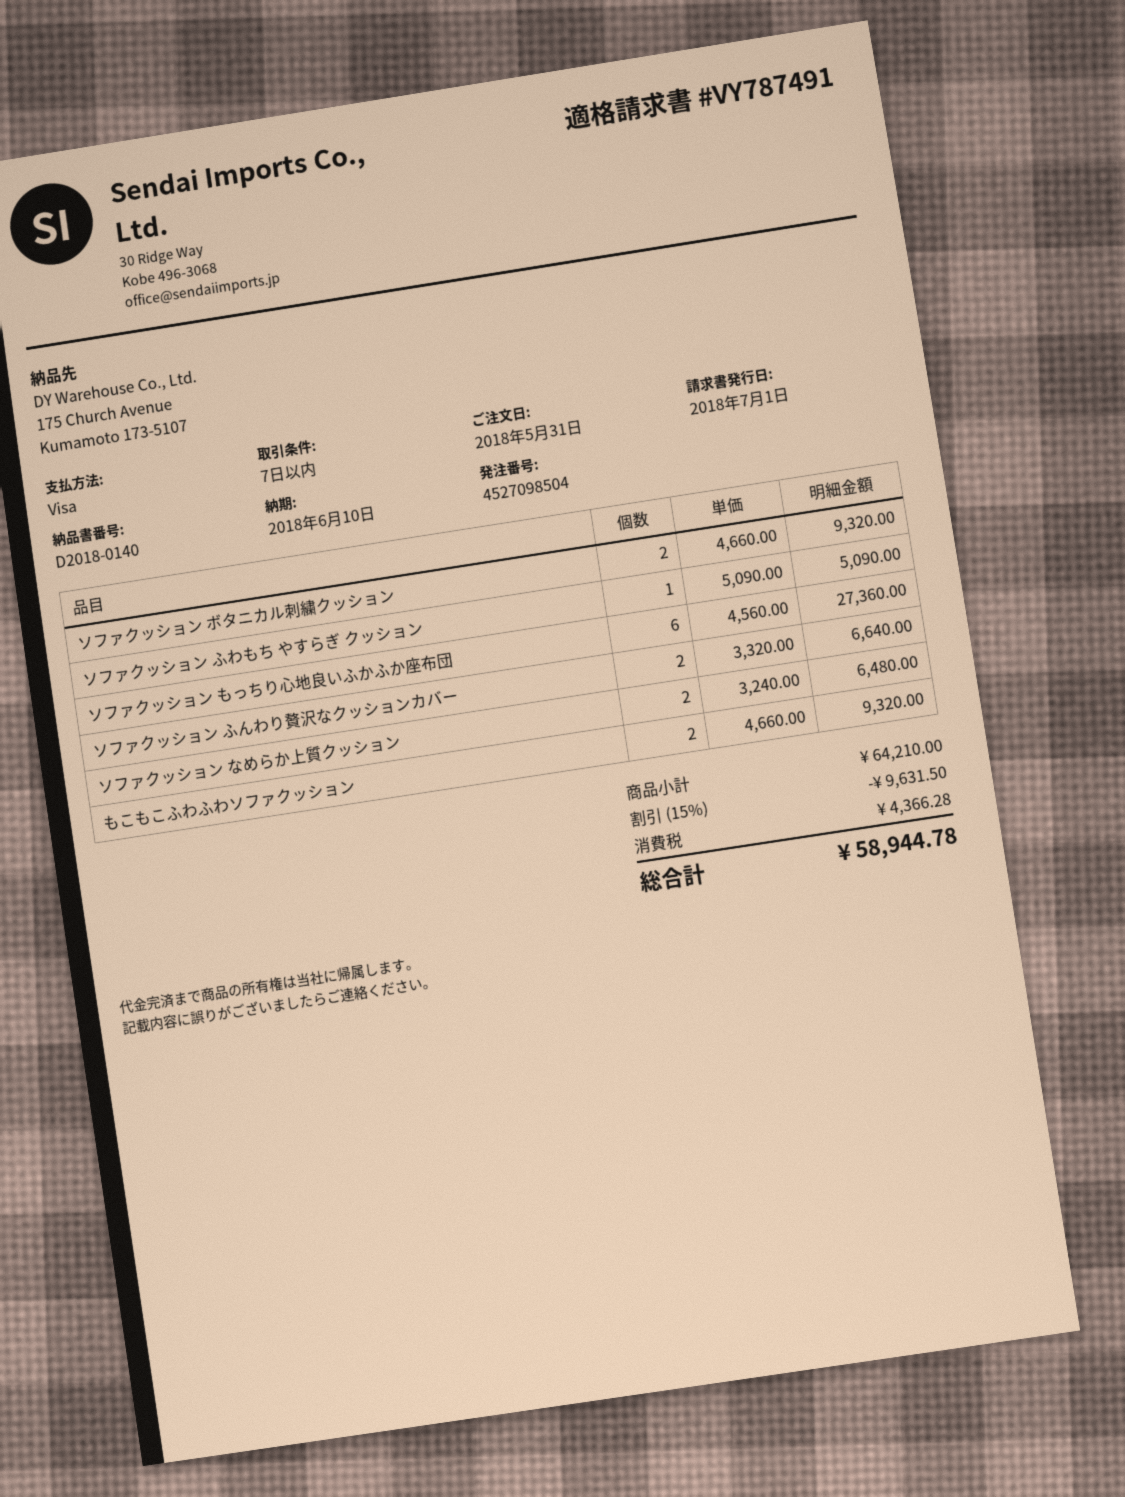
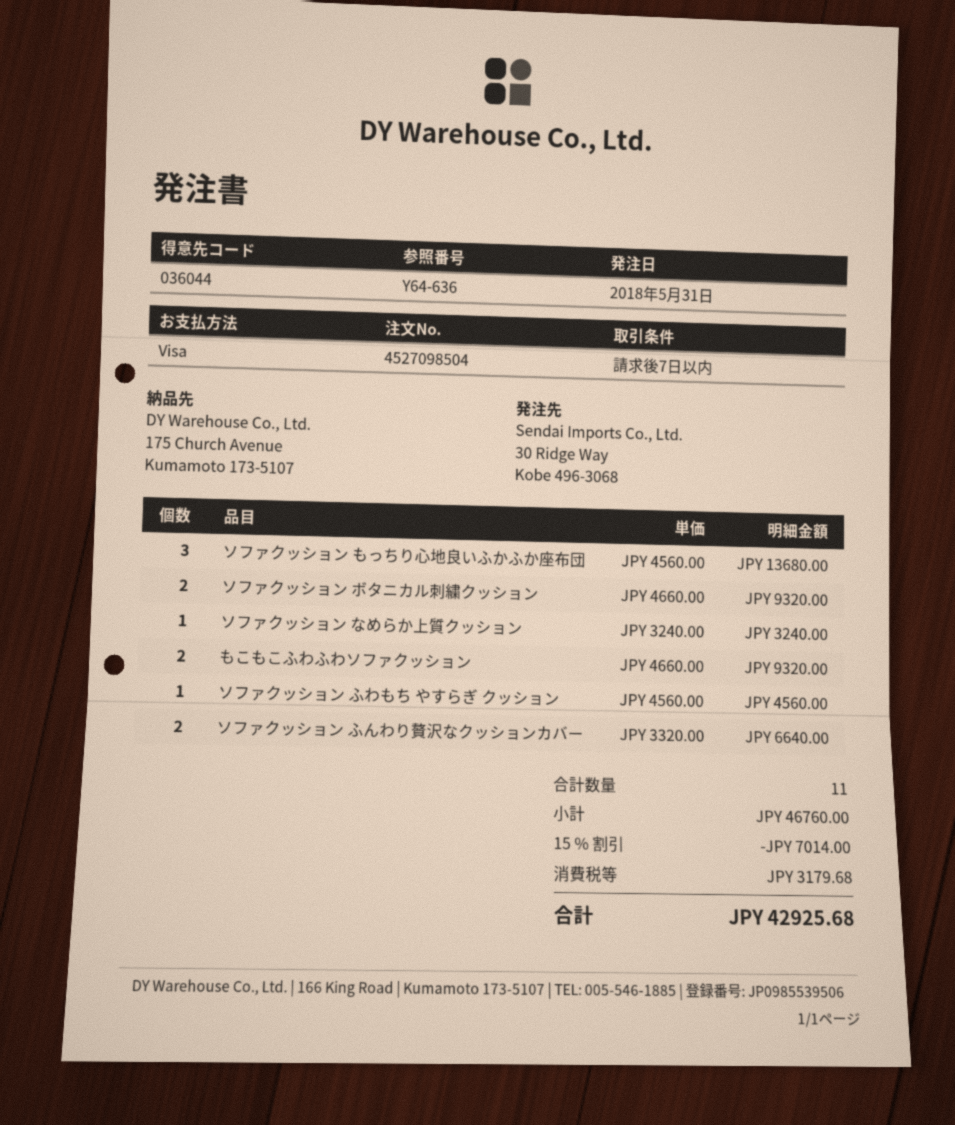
ソファクッション ふわもち やすらぎ クッション: 1 x 5090.00 = 5090.00 -> 1 x 4560.00 = 4560.00
ソファクッション もっちり心地良いふかふか座布団: 6 x 4560.00 = 27360.00 -> 3 x 4560.00 = 13680.00
ソファクッション なめらか上質クッション: 2 x 3240.00 = 6480.00 -> 1 x 3240.00 = 3240.00
subtotal: 64210.00 -> 46760.00
discount: 15% = 9631.50 -> 15% = 7014.00
tax: 4366.28 -> 3179.68
total: 58944.78 -> 42925.68

